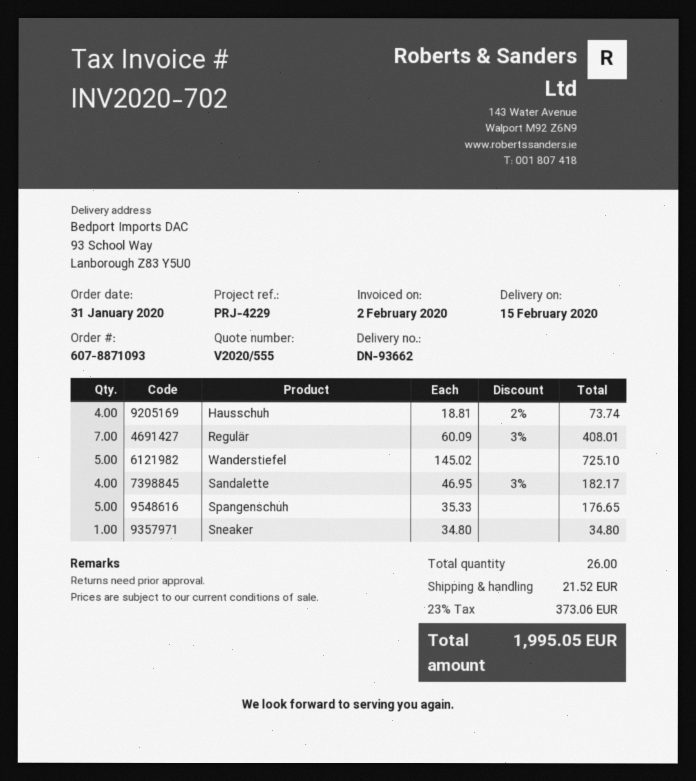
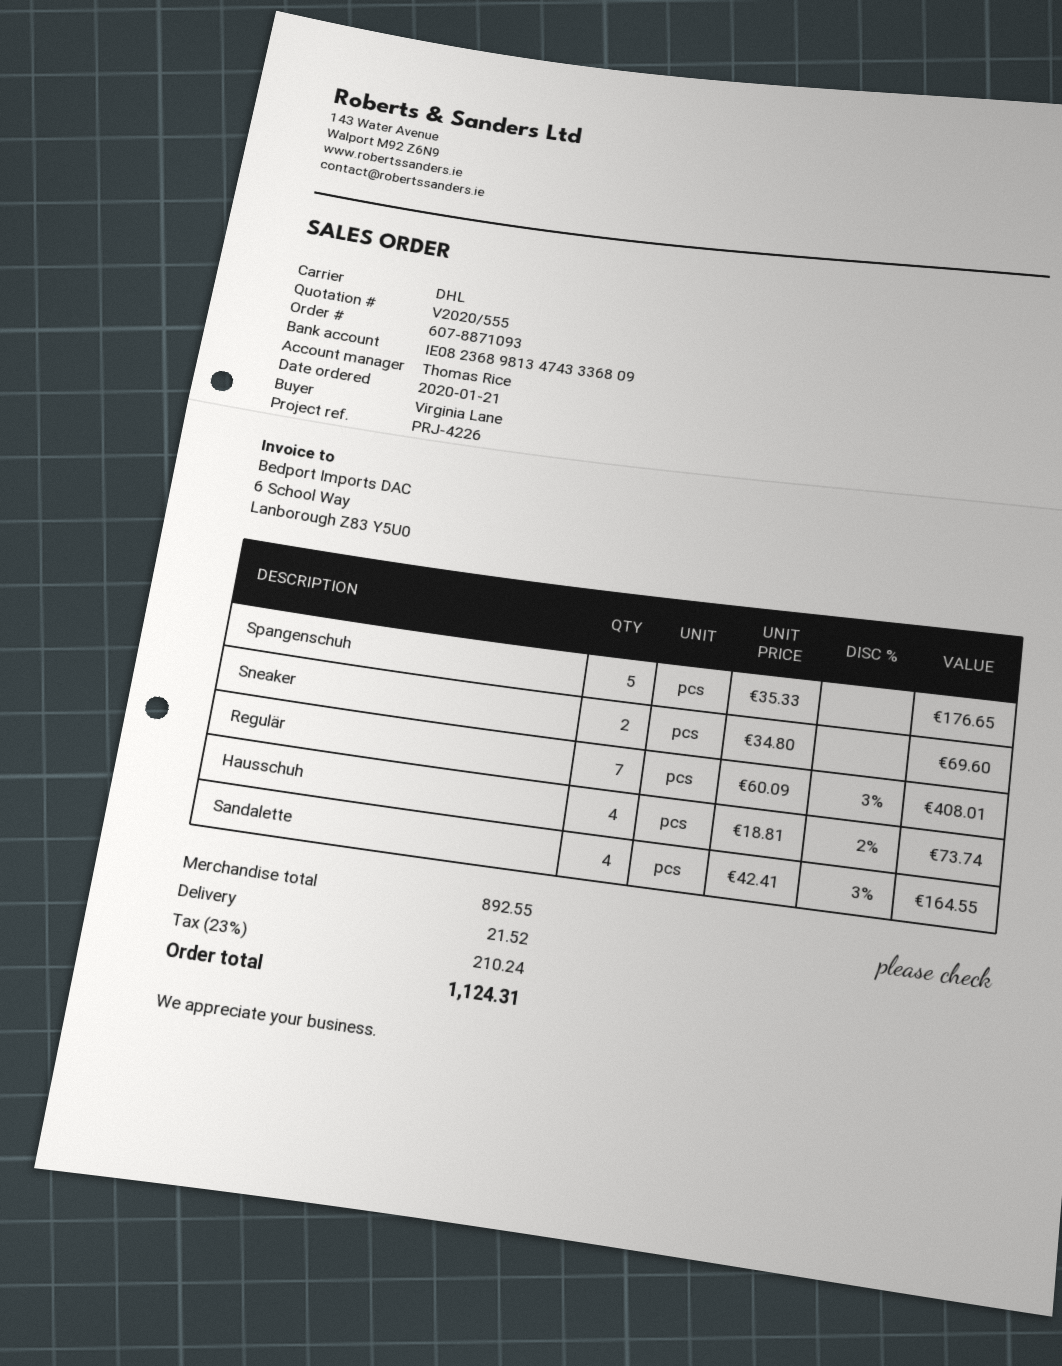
order date: 2020-01-31 -> 2020-01-21
reference: PRJ-4229 -> PRJ-4226
Wanderstiefel: 5 x 145.02 = 725.10 -> none
Sandalette: 4 x 46.95 - 3% = 182.17 -> 4 x 42.41 - 3% = 164.55
Sneaker: 1 x 34.80 = 34.80 -> 2 x 34.80 = 69.60
tax: 23% = 373.06 -> 23% = 210.24
total: 1995.05 -> 1124.31

